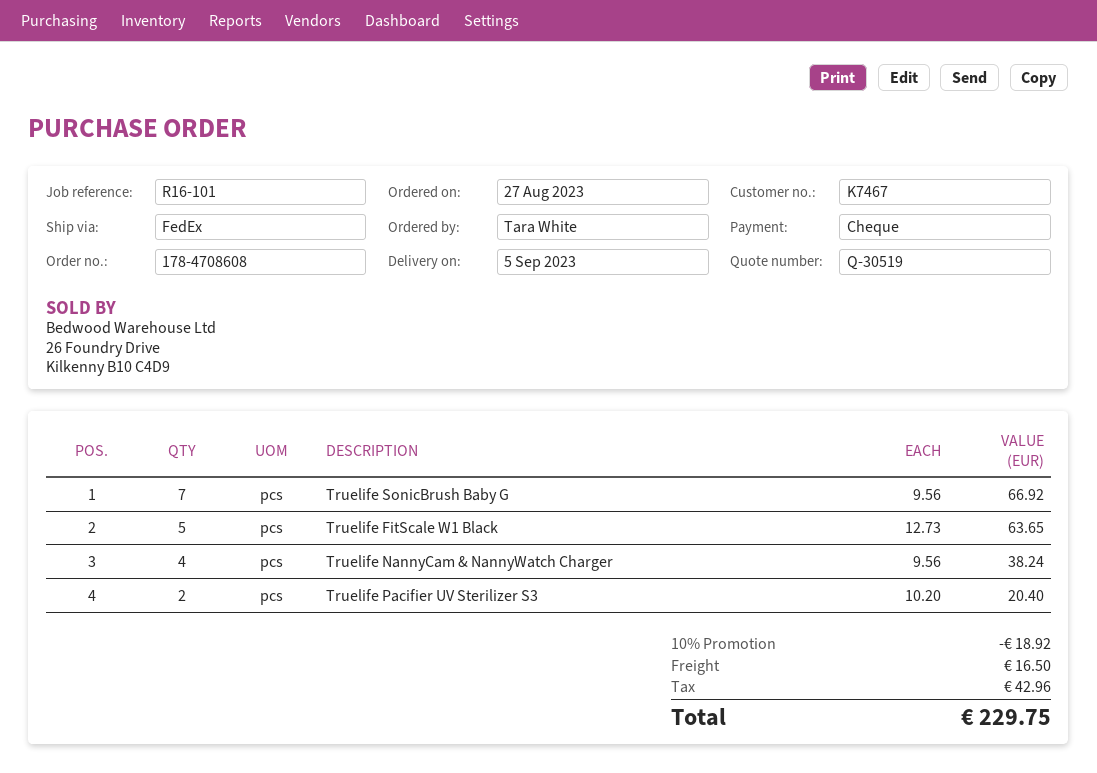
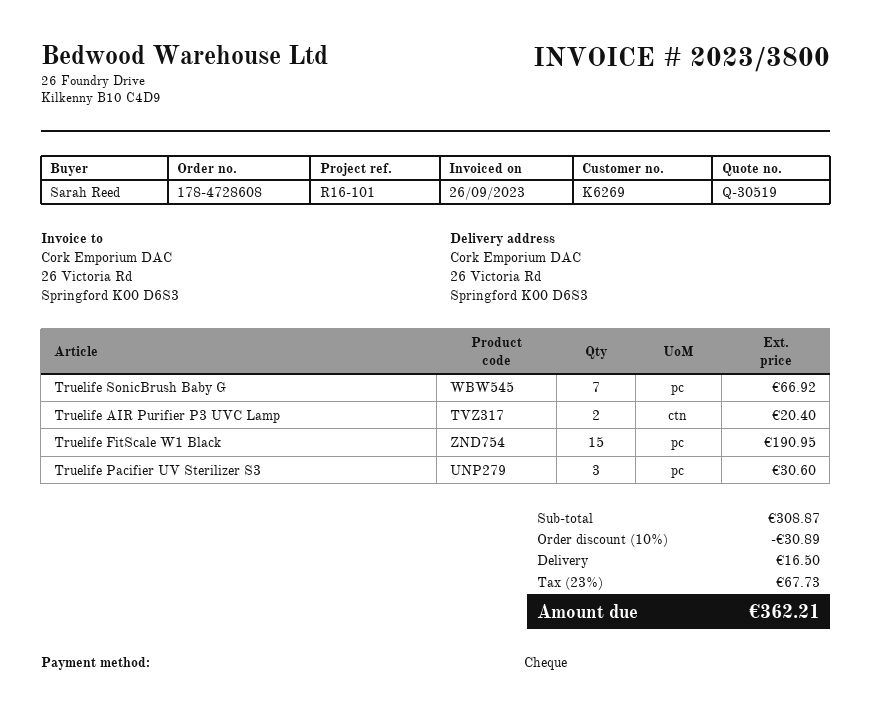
order number: 178-4708608 -> 178-4728608
customer number: K7467 -> K6269
ordered by: Tara White -> Sarah Reed
Truelife FitScale W1 Black: 5 for 63.65 -> 15 for 190.95
Truelife NannyCam & NannyWatch Charger: 4 for 38.24 -> none
Truelife Pacifier UV Sterilizer S3: 2 for 20.40 -> 3 for 30.60
Truelife AIR Purifier P3 UVC Lamp: none -> 2 for 20.40
discount: 10% = 18.92 -> 10% = 30.89
tax: 42.96 -> 67.73
total: 229.75 -> 362.21

